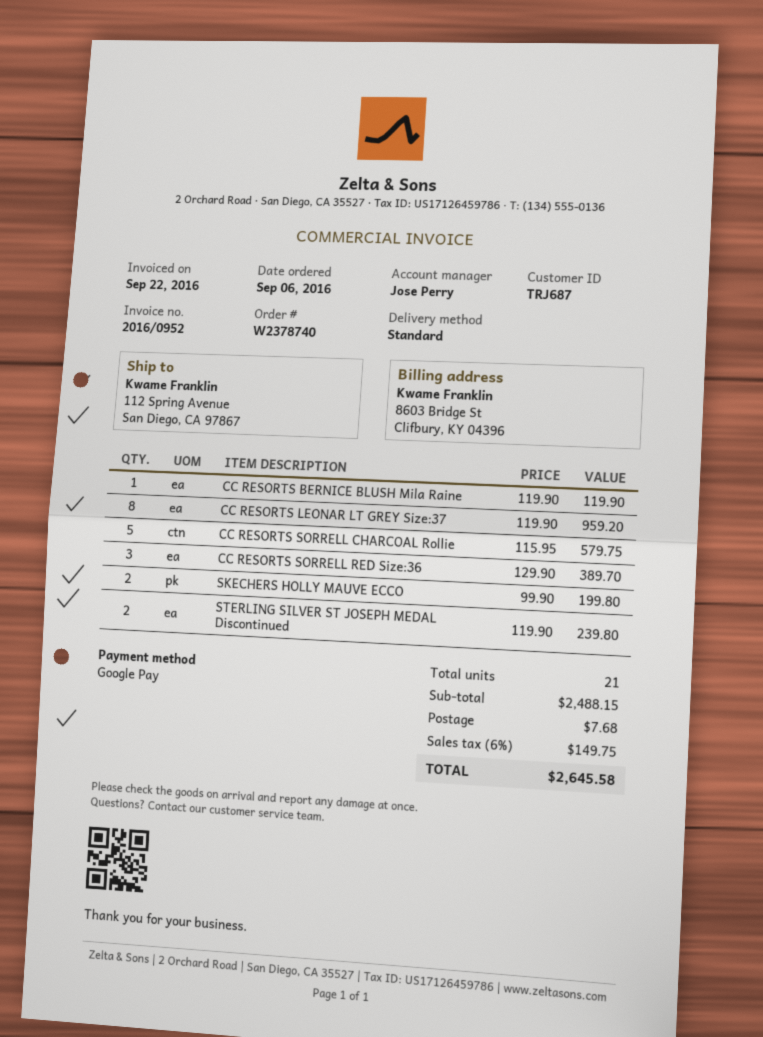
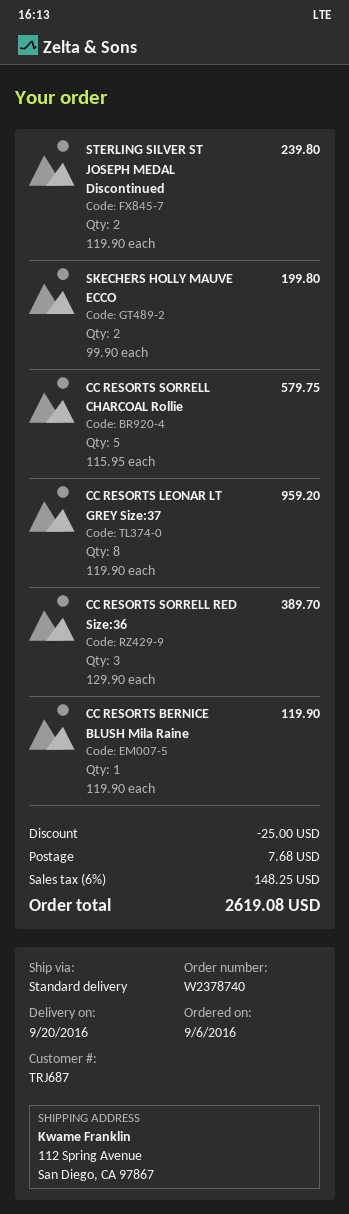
discount: none -> 25.00
tax: 6% = 149.75 -> 6% = 148.25
total: 2645.58 -> 2619.08

